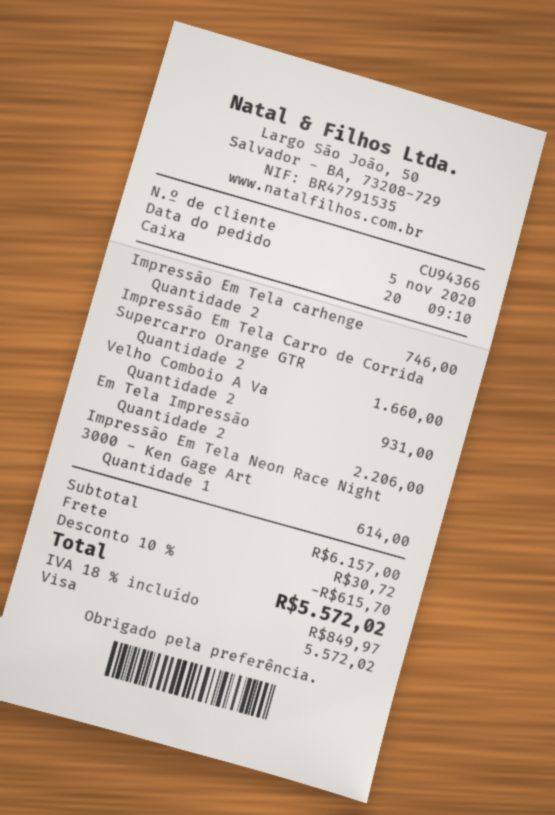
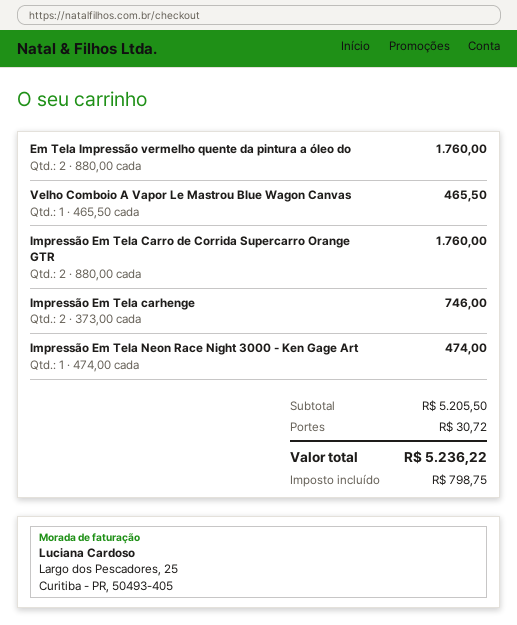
Impressão Em Tela Carro de Corrida Supercarro Orange GTR: 2 for 1660.00 -> 2 for 1760.00
Velho Comboio A Va: 2 for 931.00 -> 1 for 465.50
Em Tela Impressão: 2 for 2206.00 -> 2 for 1760.00
Impressão Em Tela Neon Race Night 3000 - Ken Gage Art: 1 for 614.00 -> 1 for 474.00
subtotal: 6157.00 -> 5205.50
discount: 10% = 615.70 -> none
tax: 849.97 -> 798.75
total: 5572.02 -> 5236.22

